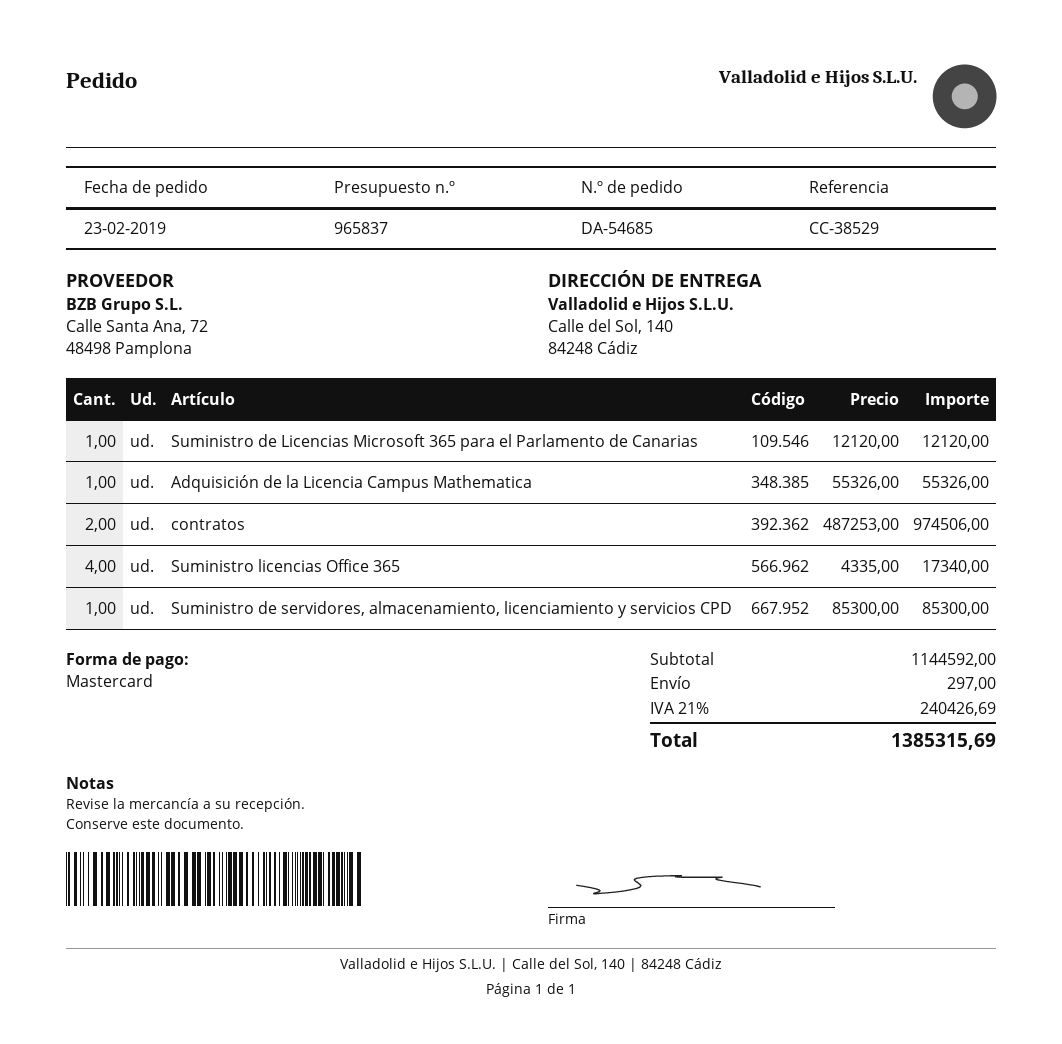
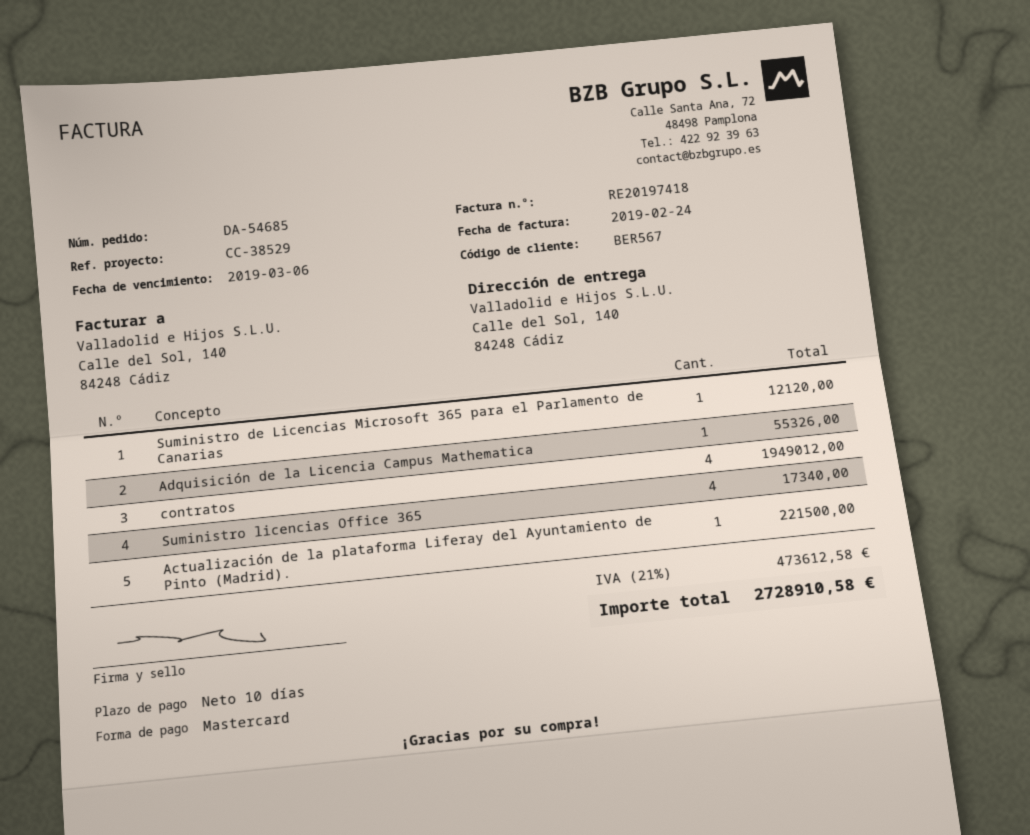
contratos: 2 for 974506.00 -> 4 for 1949012.00
Suministro de servidores, almacenamiento, licenciamiento y servicios CPD: 1 for 85300.00 -> none
Actualización de la plataforma Liferay del Ayuntamiento de Pinto (Madrid).: none -> 1 for 221500.00
shipping: 297.00 -> none
tax: 21% = 240426.69 -> 21% = 473612.58
total: 1385315.69 -> 2728910.58

